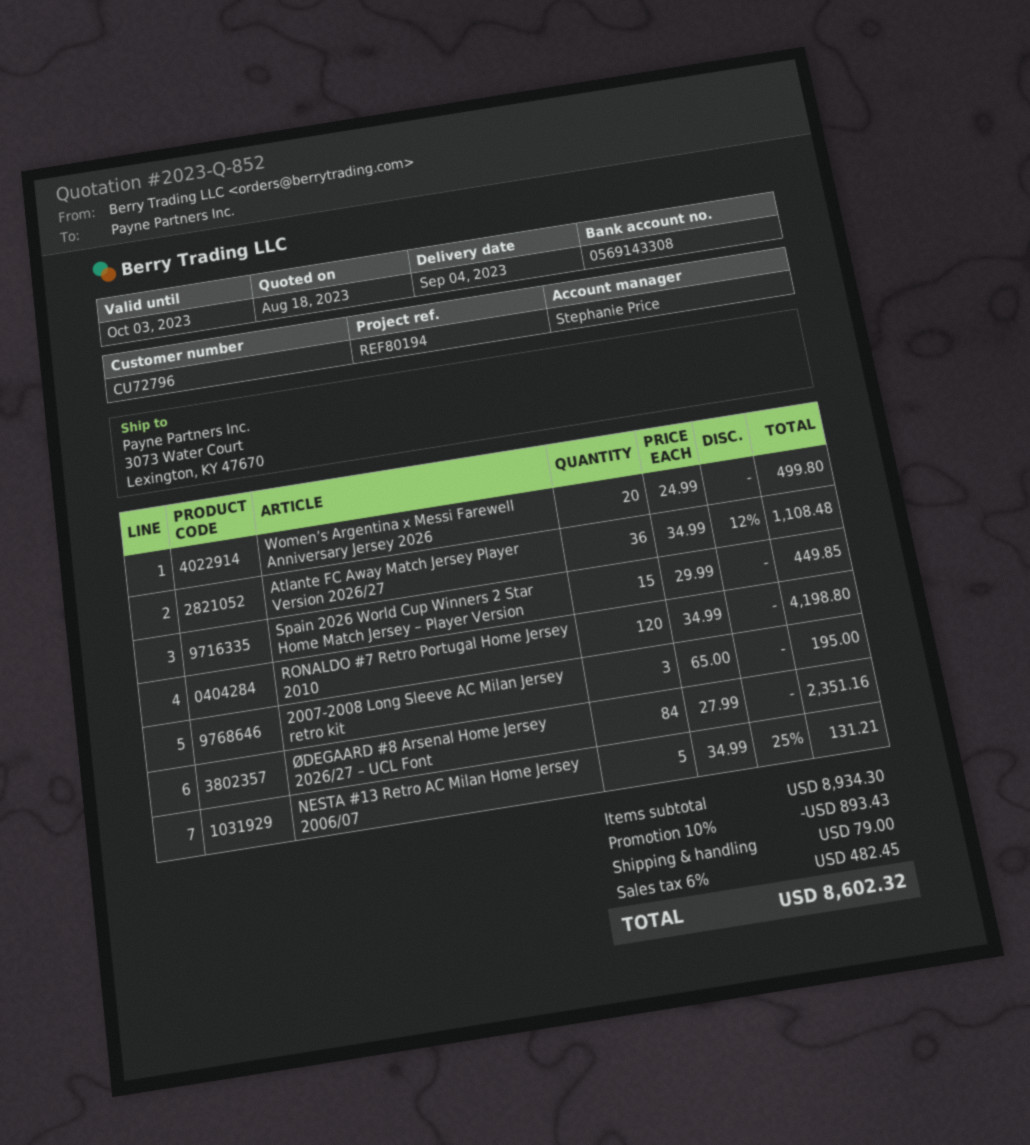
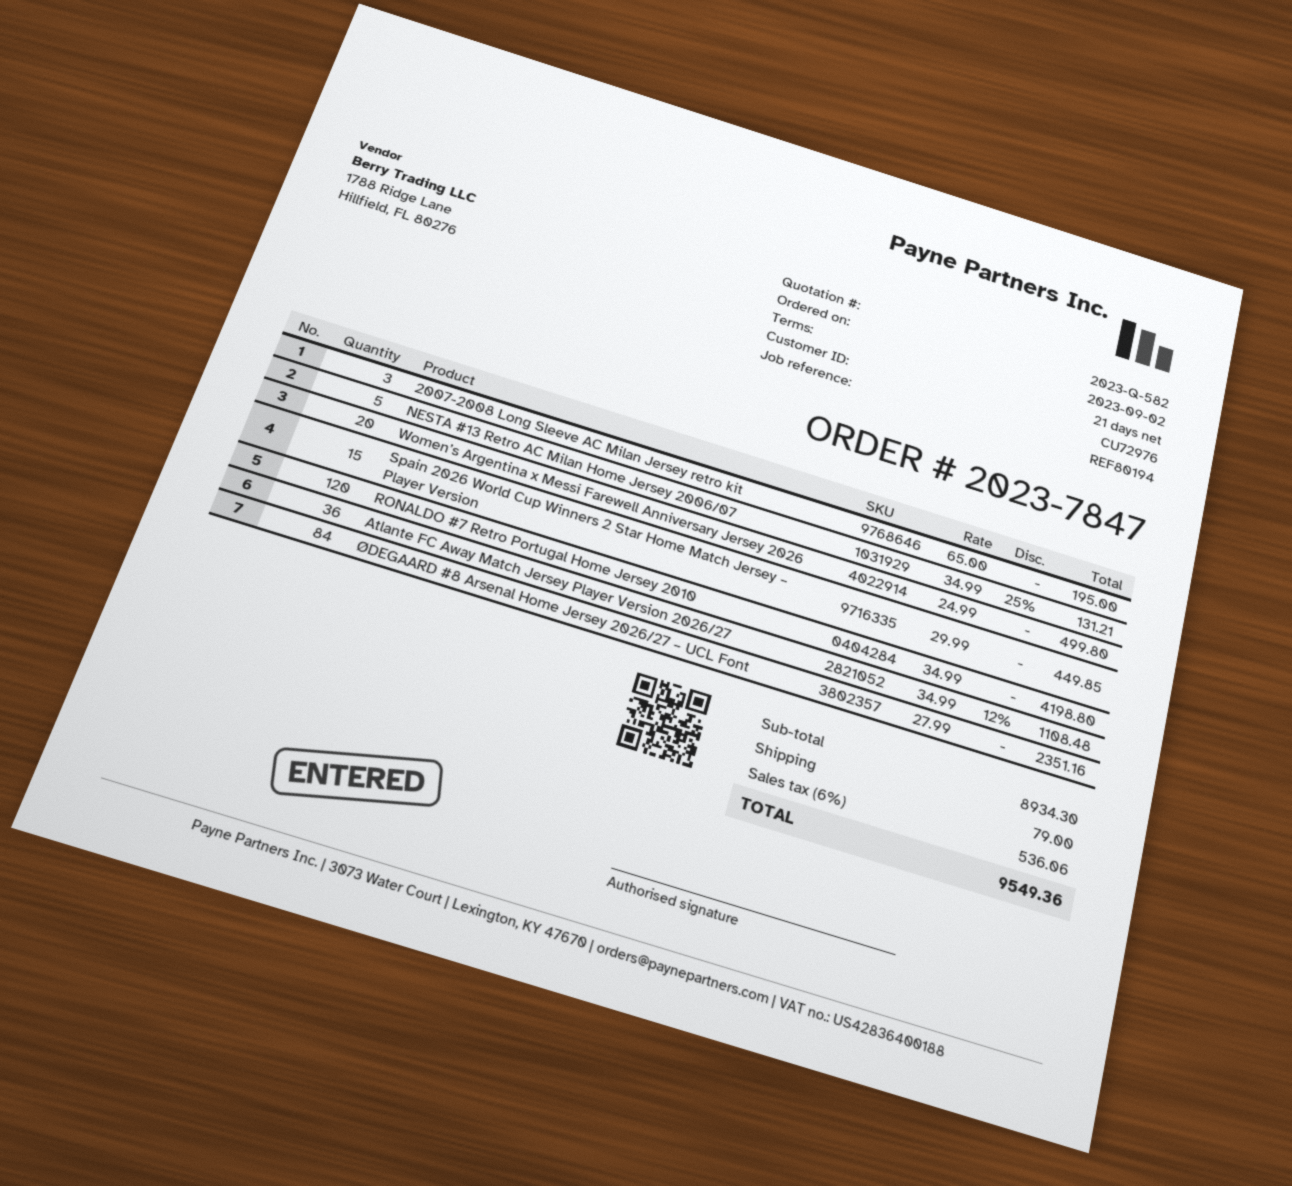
quote number: 2023-Q-852 -> 2023-Q-582
customer number: CU72796 -> CU72976
discount: 10% = 893.43 -> none
tax: 6% = 482.45 -> 6% = 536.06
total: 8602.32 -> 9549.36

